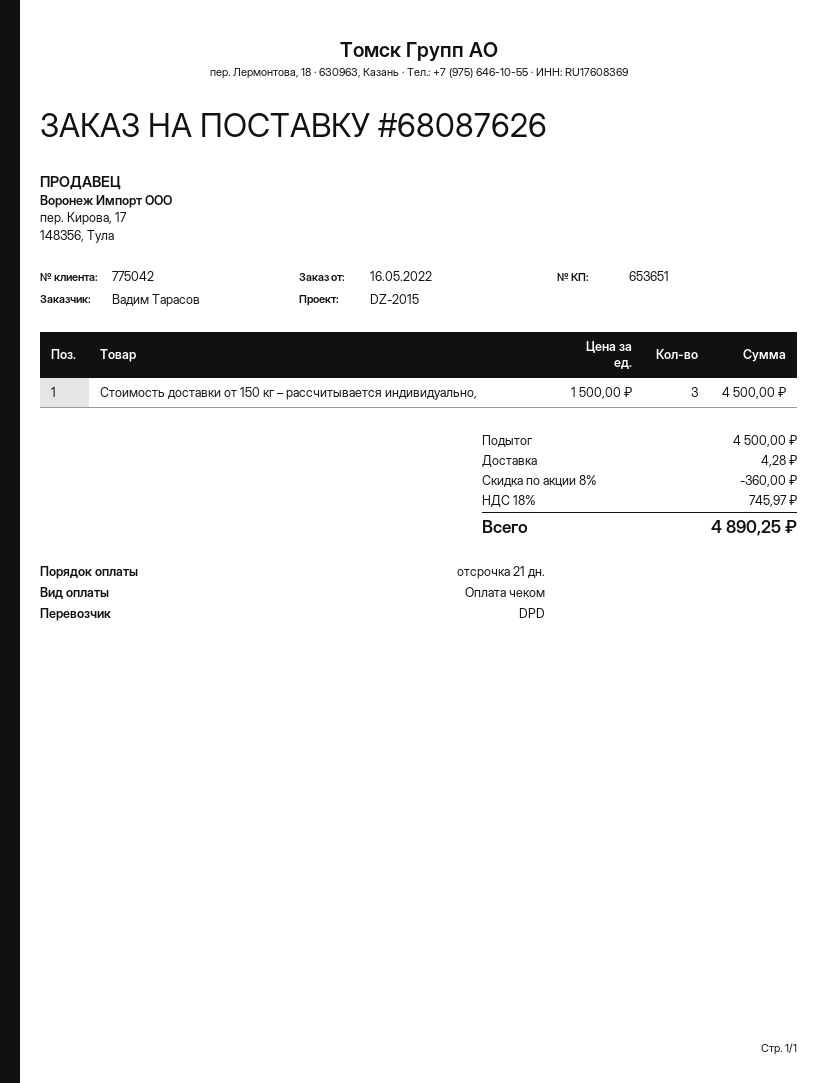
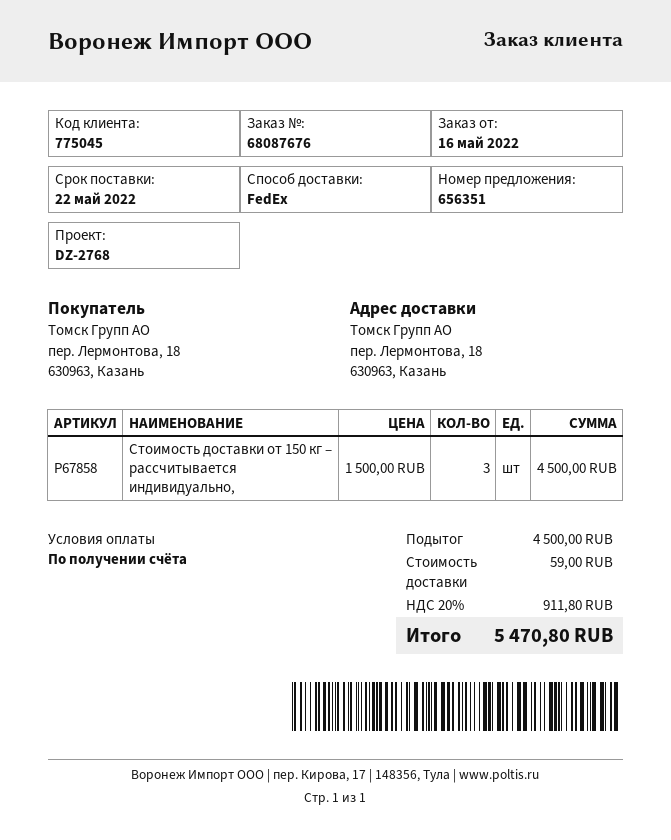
quote number: 653651 -> 656351
order number: 68087626 -> 68087676
payment terms: 21 days -> on receipt
customer number: 775042 -> 775045
reference: DZ-2015 -> DZ-2768
shipping method: DPD -> FedEx
discount: 8% = 360.00 -> none
shipping: 4.28 -> 59.00
tax: 18% = 745.97 -> 20% = 911.80
total: 4890.25 -> 5470.80

